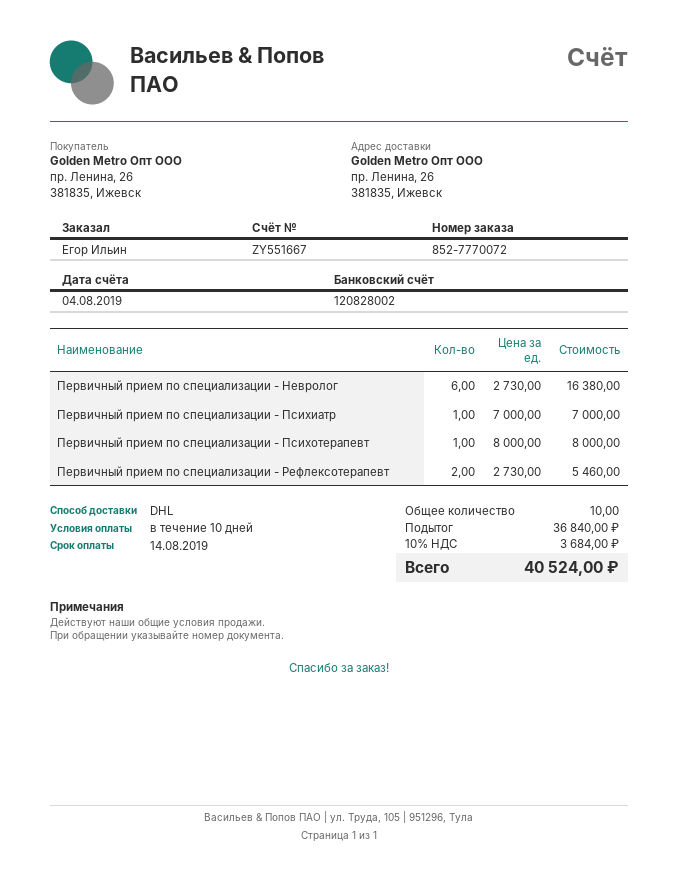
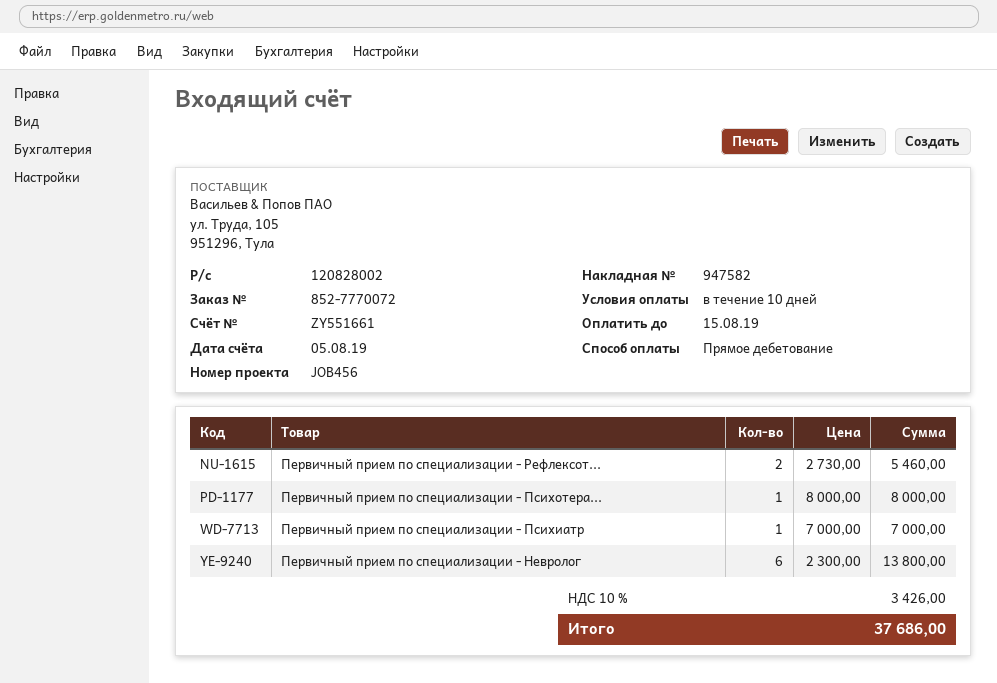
invoice number: ZY551667 -> ZY551661
invoice date: 2019-08-04 -> 2019-08-05
due date: 2019-08-14 -> 2019-08-15
Первичный прием по специализации - Невролог: 6 x 2730.00 = 16380.00 -> 6 x 2300.00 = 13800.00
tax: 10% = 3684.00 -> 10% = 3426.00
total: 40524.00 -> 37686.00

